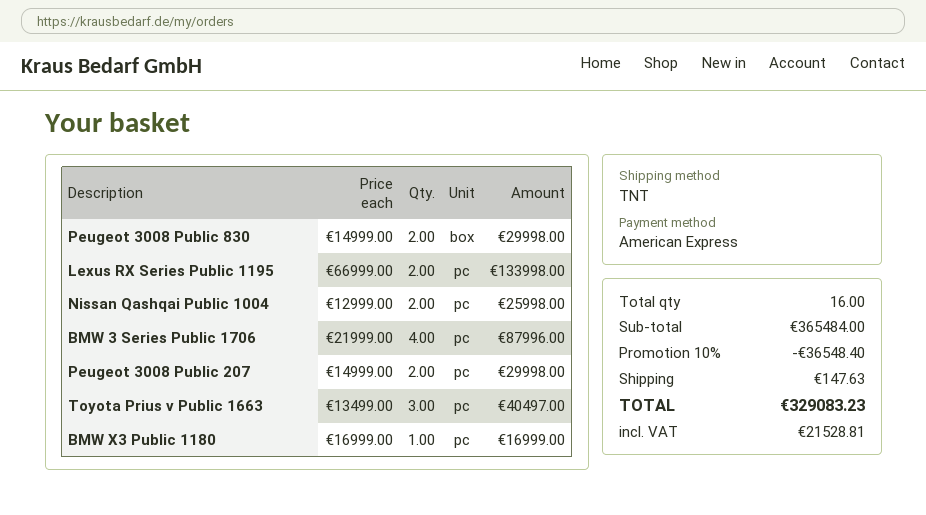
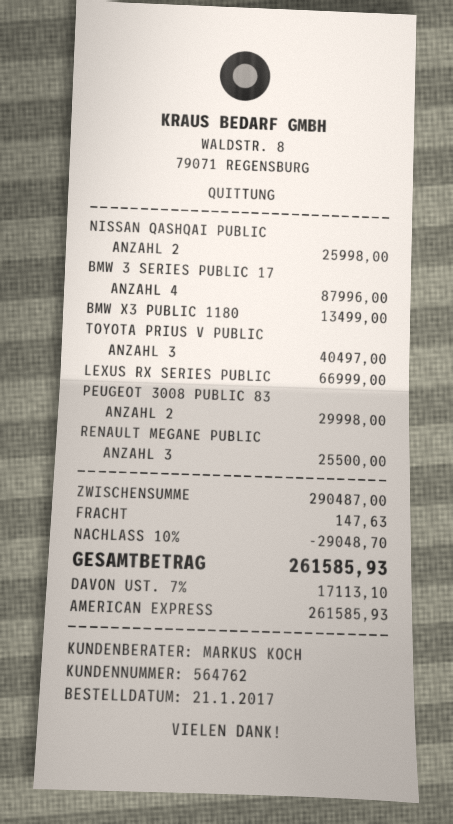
Lexus RX Series Public 1195: 2 for 133998.00 -> 1 for 66999.00
Peugeot 3008 Public 207: 2 for 29998.00 -> none
BMW X3 Public 1180: 1 for 16999.00 -> 1 for 13499.00
RENAULT MEGANE PUBLIC: none -> 3 for 25500.00
subtotal: 365484.00 -> 290487.00
discount: 10% = 36548.40 -> 10% = 29048.70
tax: 21528.81 -> 17113.10
total: 329083.23 -> 261585.93

